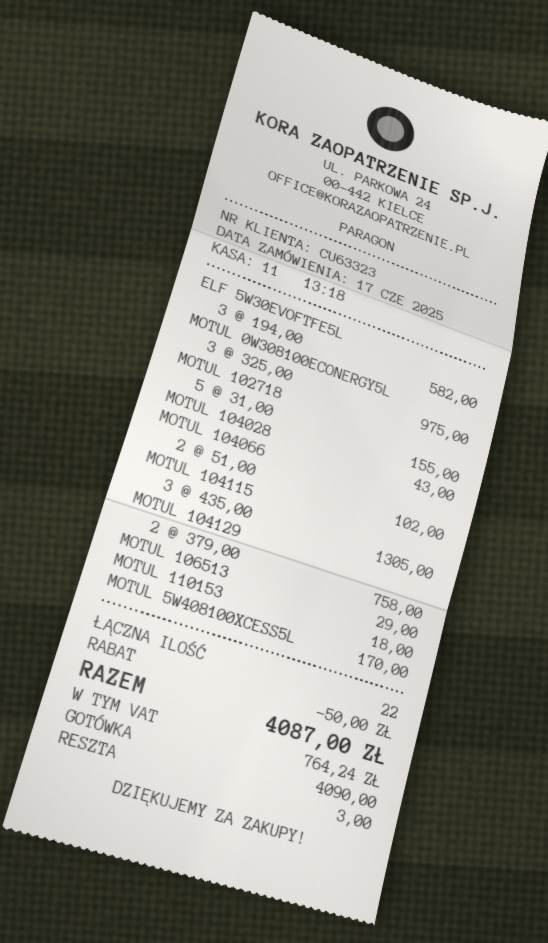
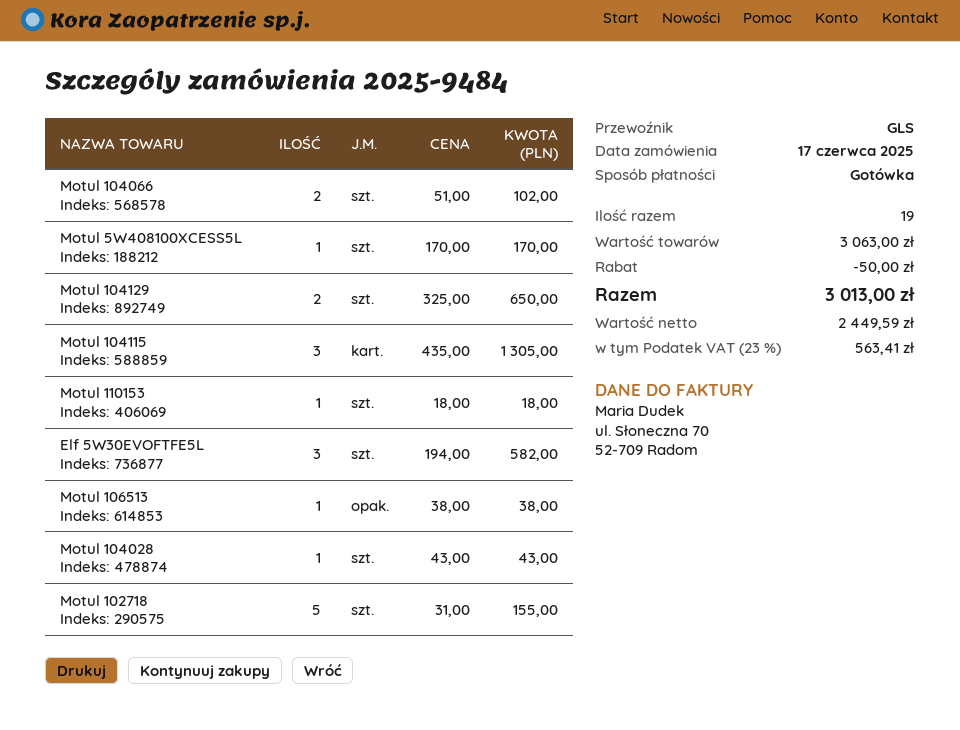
MOTUL 0W308100ECONERGY5L: 3 x 325.00 = 975.00 -> none
MOTUL 104129: 2 x 379.00 = 758.00 -> 2 x 325.00 = 650.00
MOTUL 106513: 1 x 29.00 = 29.00 -> 1 x 38.00 = 38.00
total quantity: 22 -> 19
tax: 764.24 -> 563.41
total: 4087.00 -> 3013.00

